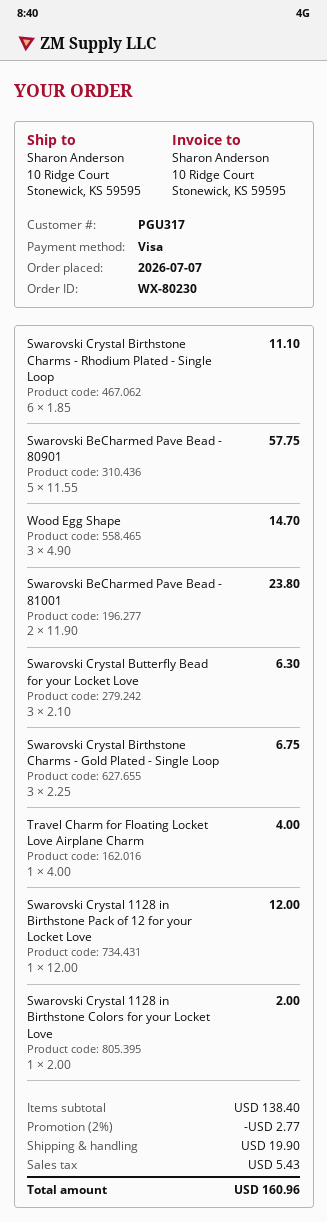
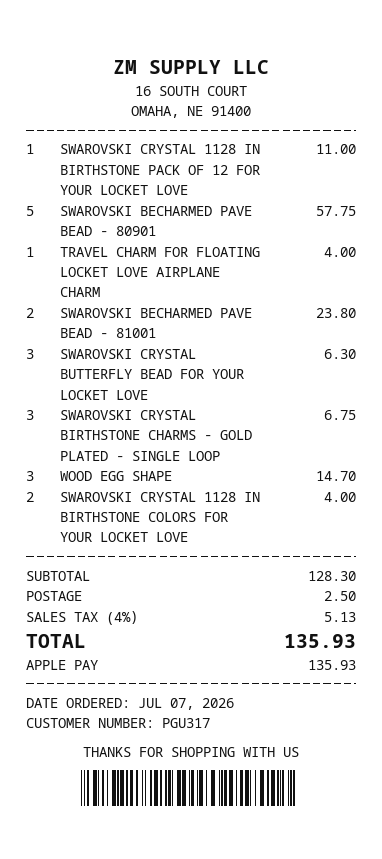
payment method: Visa -> Apple Pay
Swarovski Crystal Birthstone Charms - Rhodium Plated - Single Loop: 6 for 11.10 -> none
Swarovski Crystal 1128 in Birthstone Pack of 12 for your Locket Love: 1 for 12.00 -> 1 for 11.00
Swarovski Crystal 1128 in Birthstone Colors for your Locket Love: 1 for 2.00 -> 2 for 4.00
subtotal: 138.40 -> 128.30
discount: 2% = 2.77 -> none
shipping: 19.90 -> 2.50
tax: 5.43 -> 5.13
total: 160.96 -> 135.93

